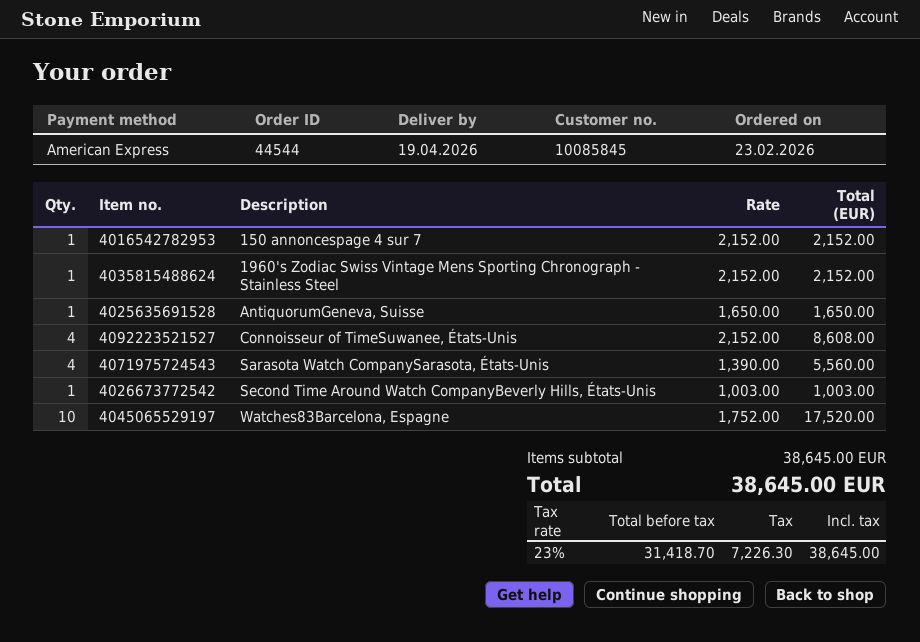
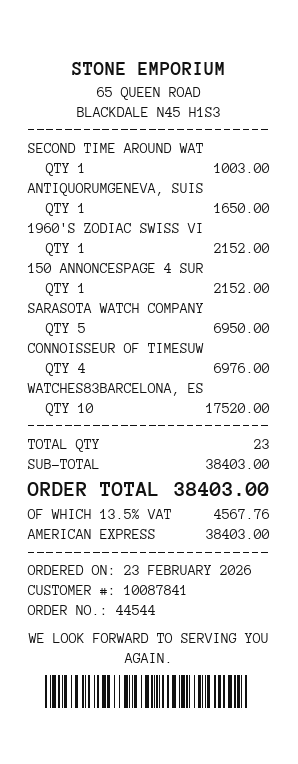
customer number: 10085845 -> 10087841
Connoisseur of TimeSuwanee, États-Unis: 4 for 8608.00 -> 4 for 6976.00
Sarasota Watch CompanySarasota, États-Unis: 4 for 5560.00 -> 5 for 6950.00
subtotal: 38645.00 -> 38403.00
tax: 23% = 7226.30 -> 13.5% = 4567.76
total: 38645.00 -> 38403.00

